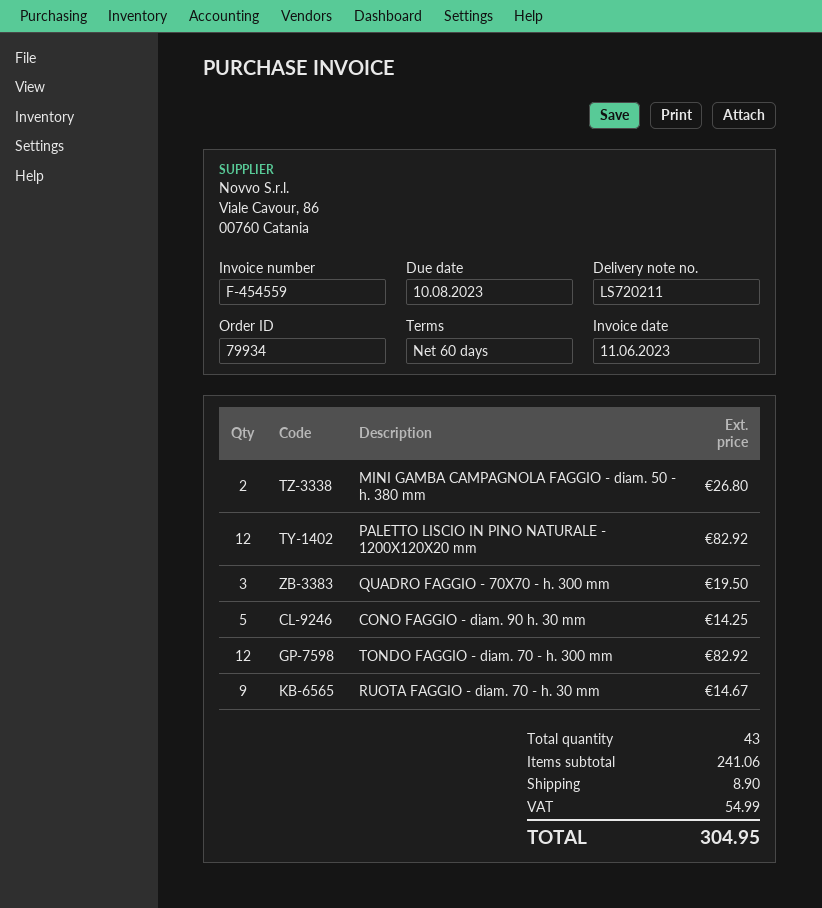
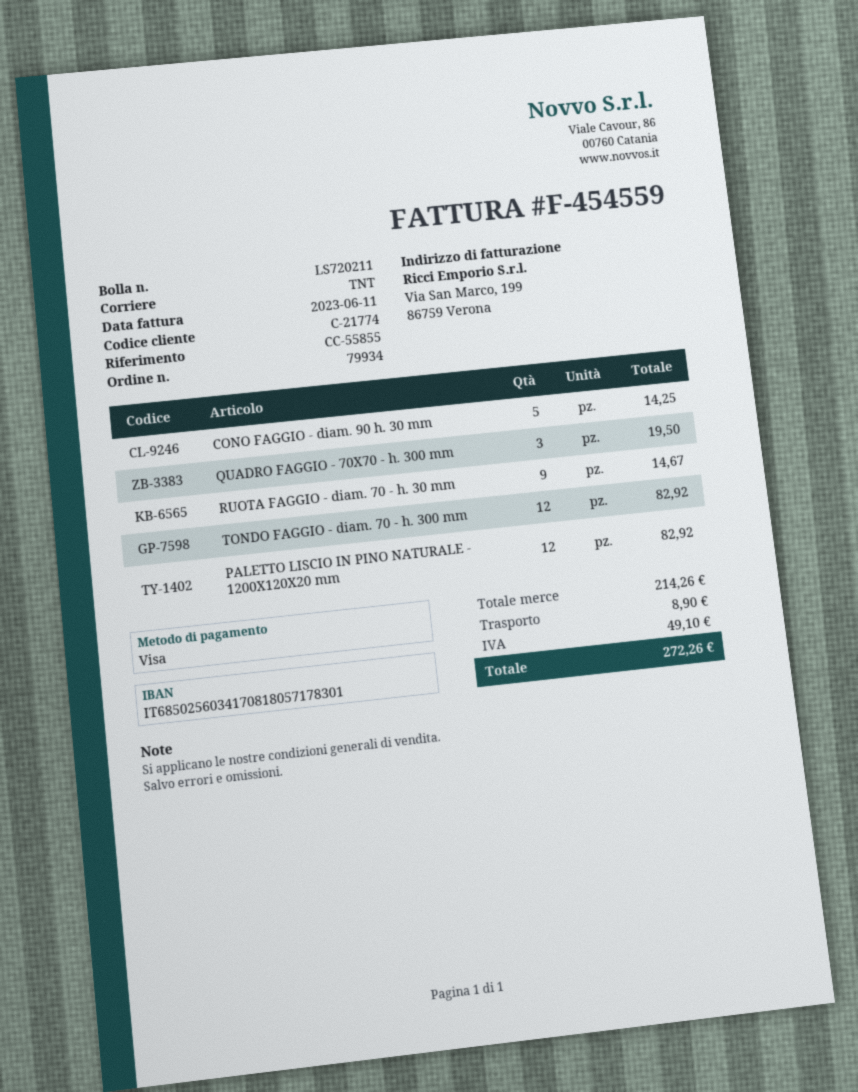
MINI GAMBA CAMPAGNOLA FAGGIO - diam. 50 - h. 380 mm: 2 for 26.80 -> none
subtotal: 241.06 -> 214.26
tax: 54.99 -> 49.10
total: 304.95 -> 272.26

